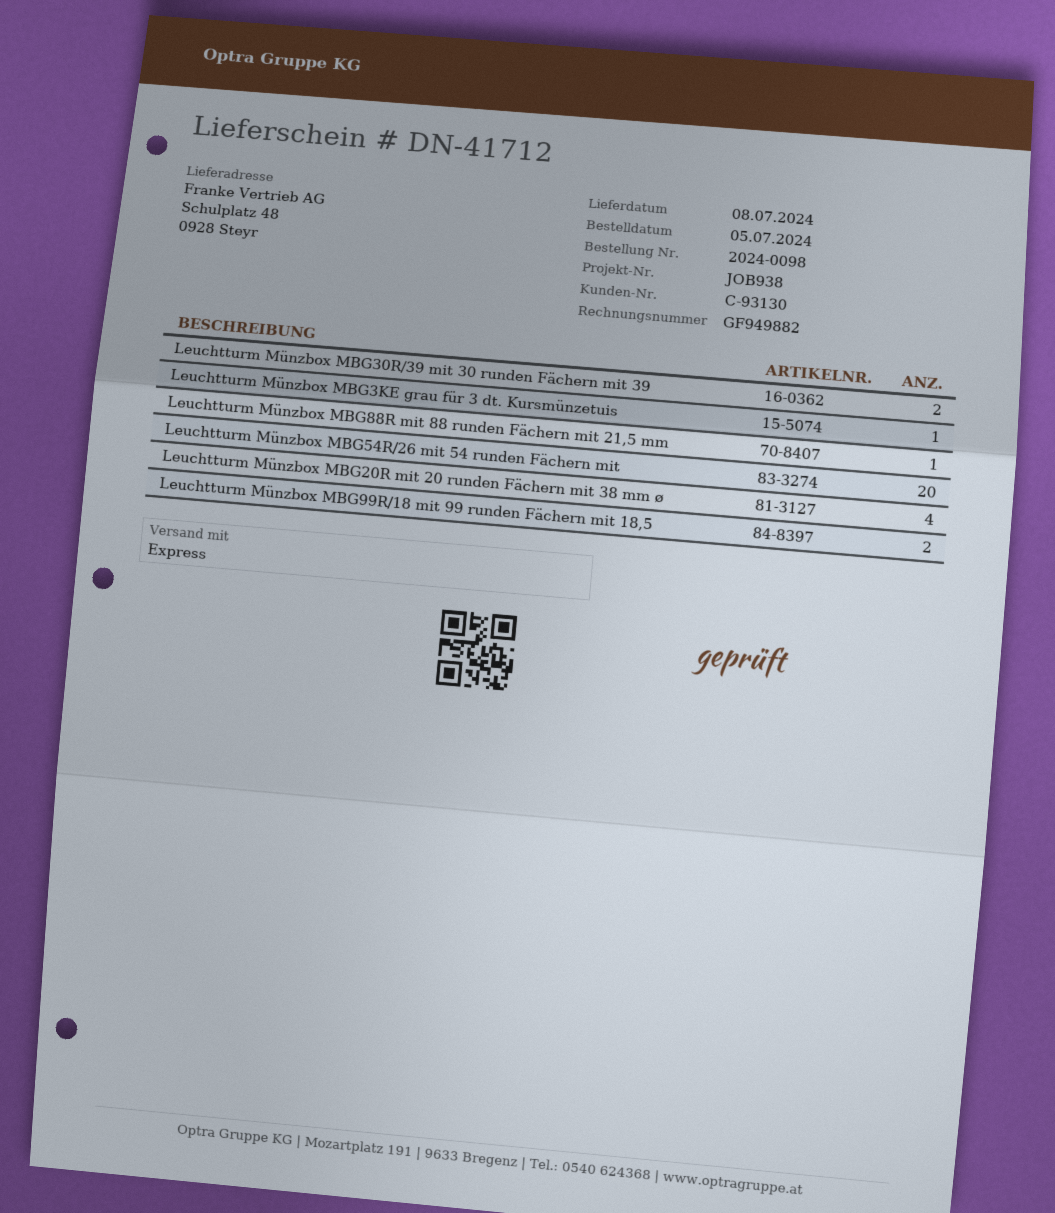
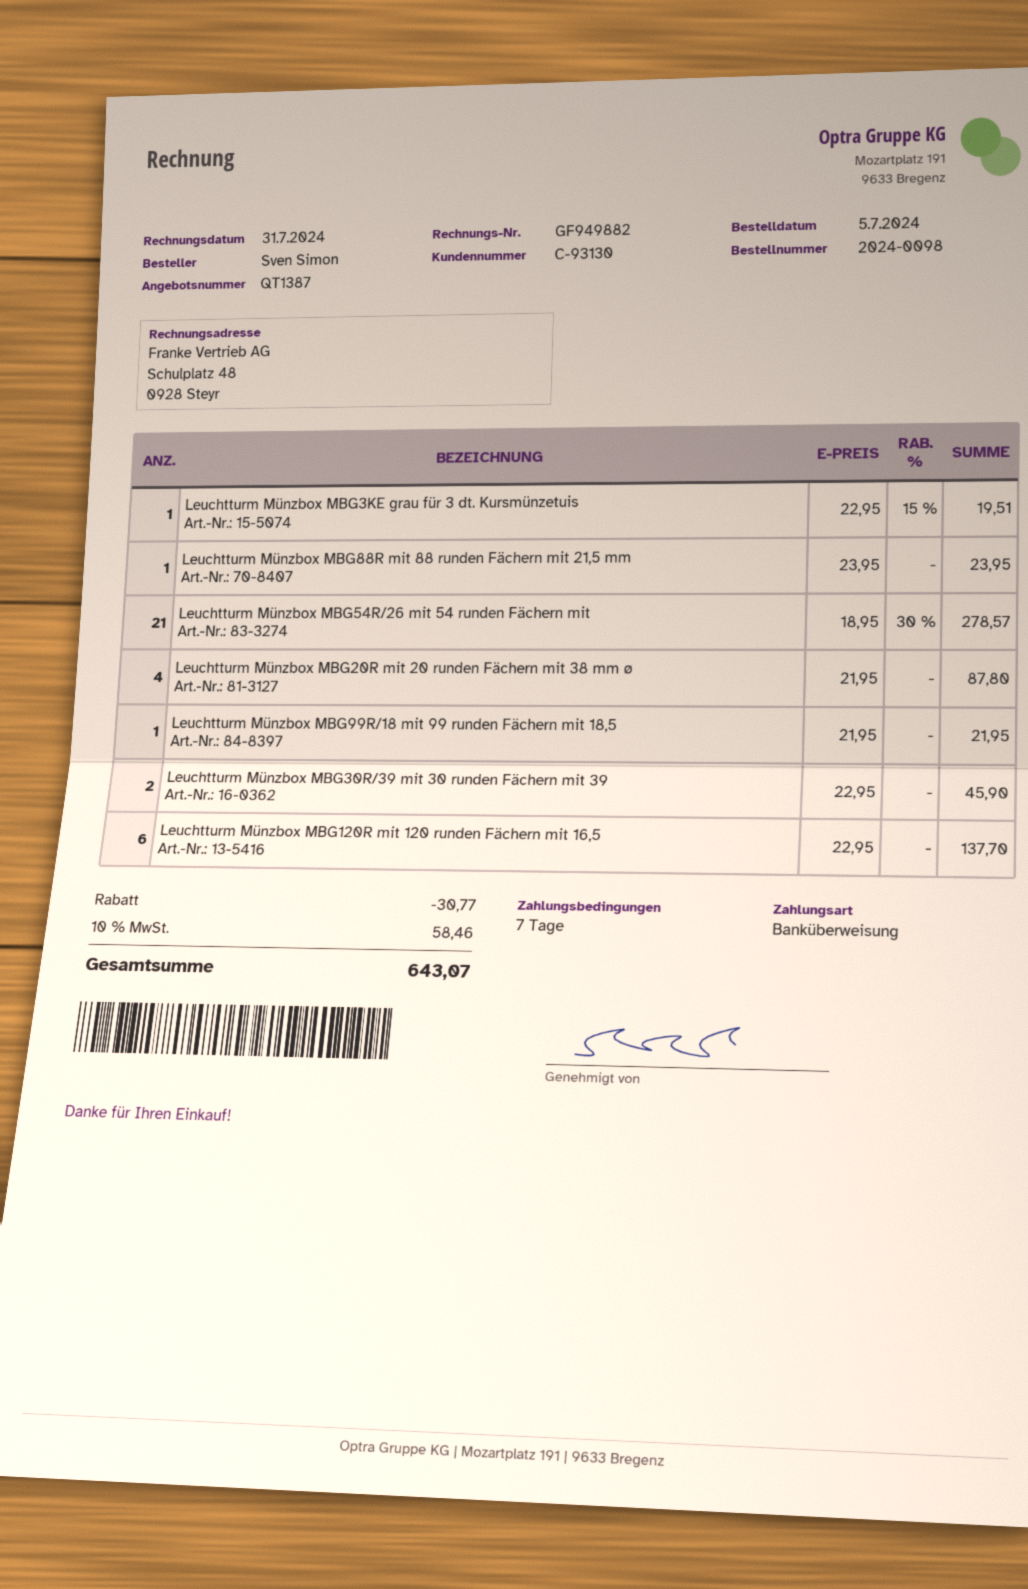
Leuchtturm Münzbox MBG54R/26 mit 54 runden Fächern mit: 20 -> 21
Leuchtturm Münzbox MBG99R/18 mit 99 runden Fächern mit 18,5: 2 -> 1
Leuchtturm Münzbox MBG120R mit 120 runden Fächern mit 16,5: none -> 6

